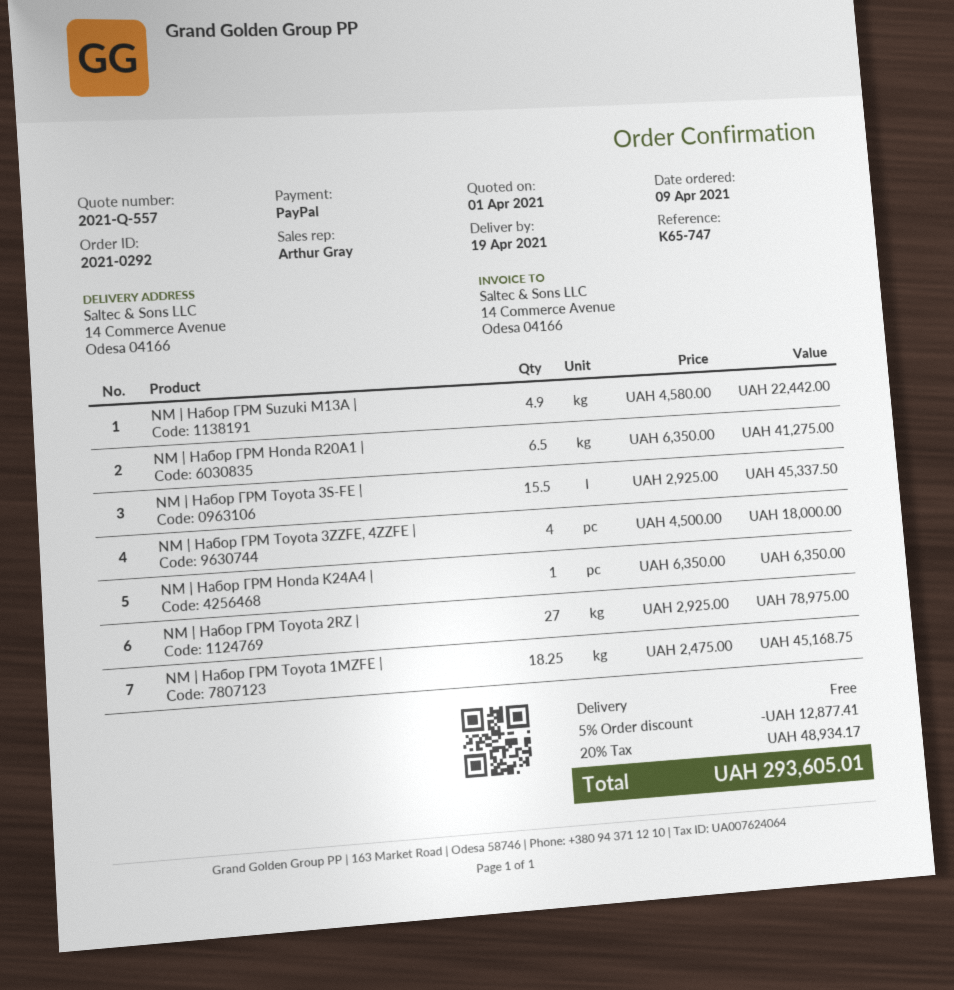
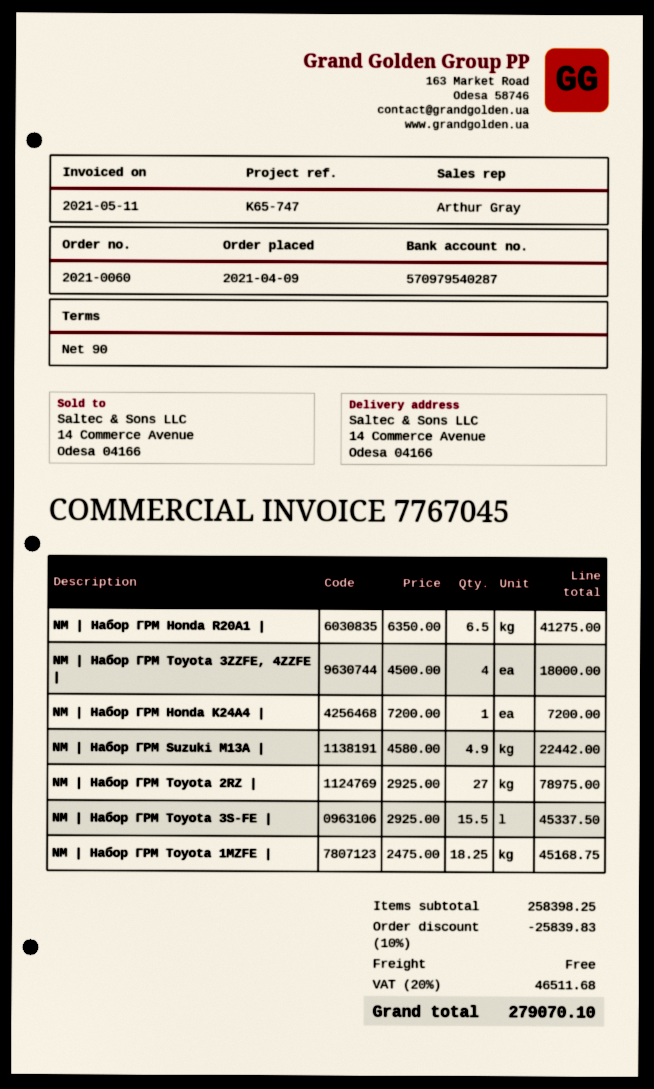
order number: 2021-0292 -> 2021-0060
NM | Набор ГРМ Honda K24A4 |: 1 x 6350.00 = 6350.00 -> 1 x 7200.00 = 7200.00
discount: 5% = 12877.41 -> 10% = 25839.83
tax: 20% = 48934.17 -> 20% = 46511.68
total: 293605.01 -> 279070.10

